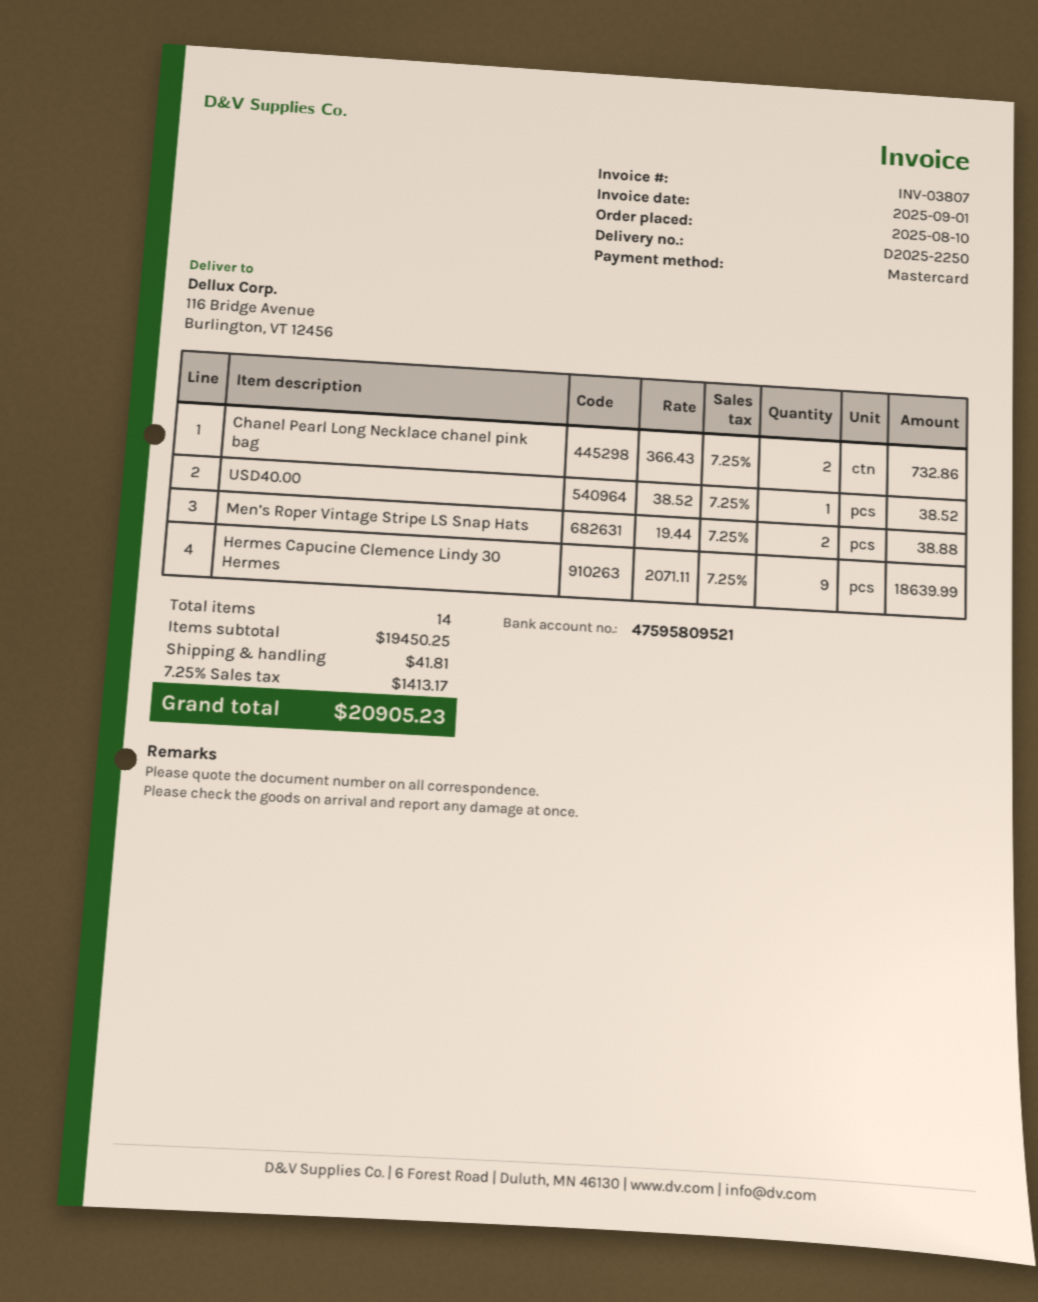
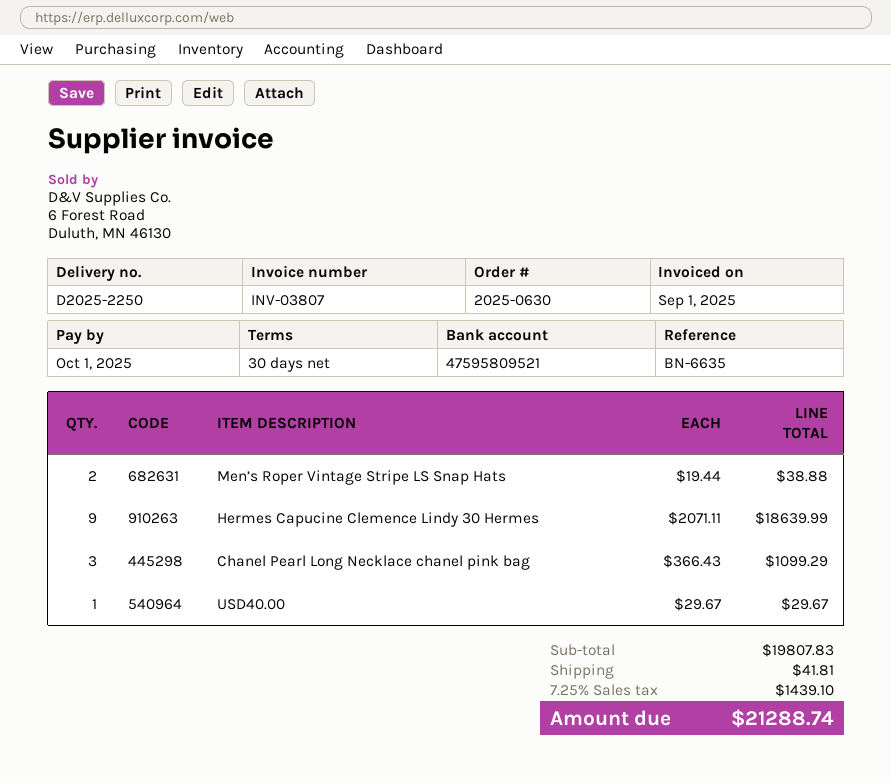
Chanel Pearl Long Necklace chanel pink bag: 2 x 366.43 = 732.86 -> 3 x 366.43 = 1099.29
USD40.00: 1 x 38.52 = 38.52 -> 1 x 29.67 = 29.67
subtotal: 19450.25 -> 19807.83
tax: 7.25% = 1413.17 -> 7.25% = 1439.10
total: 20905.23 -> 21288.74

